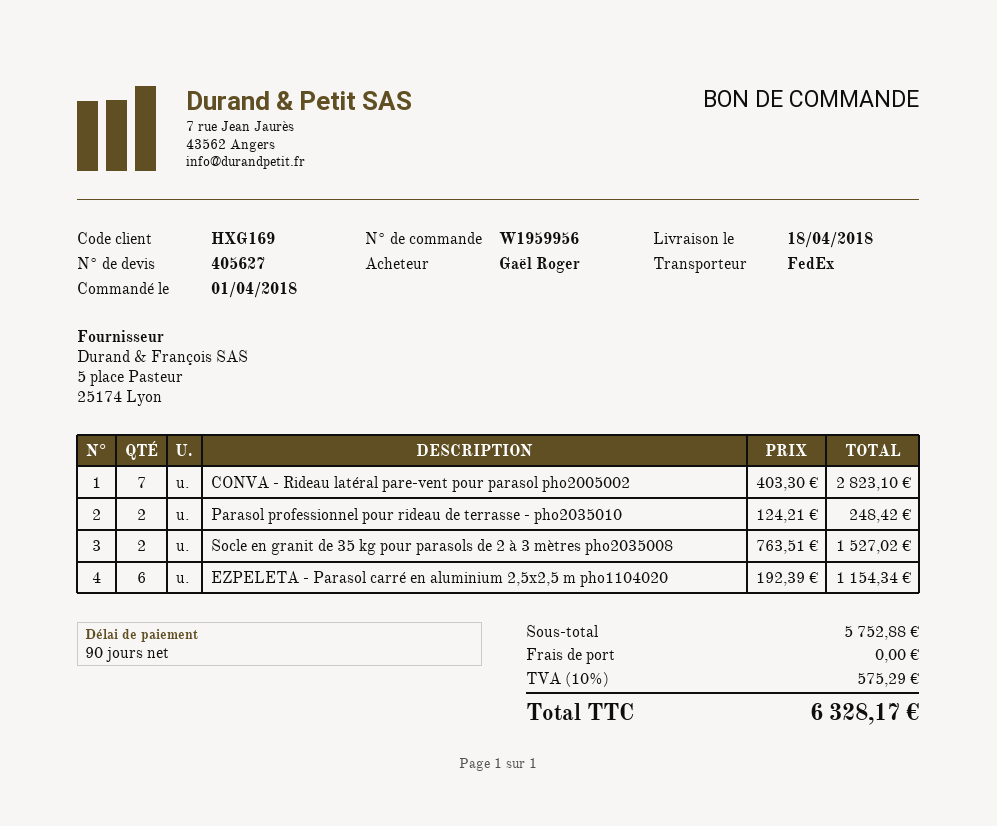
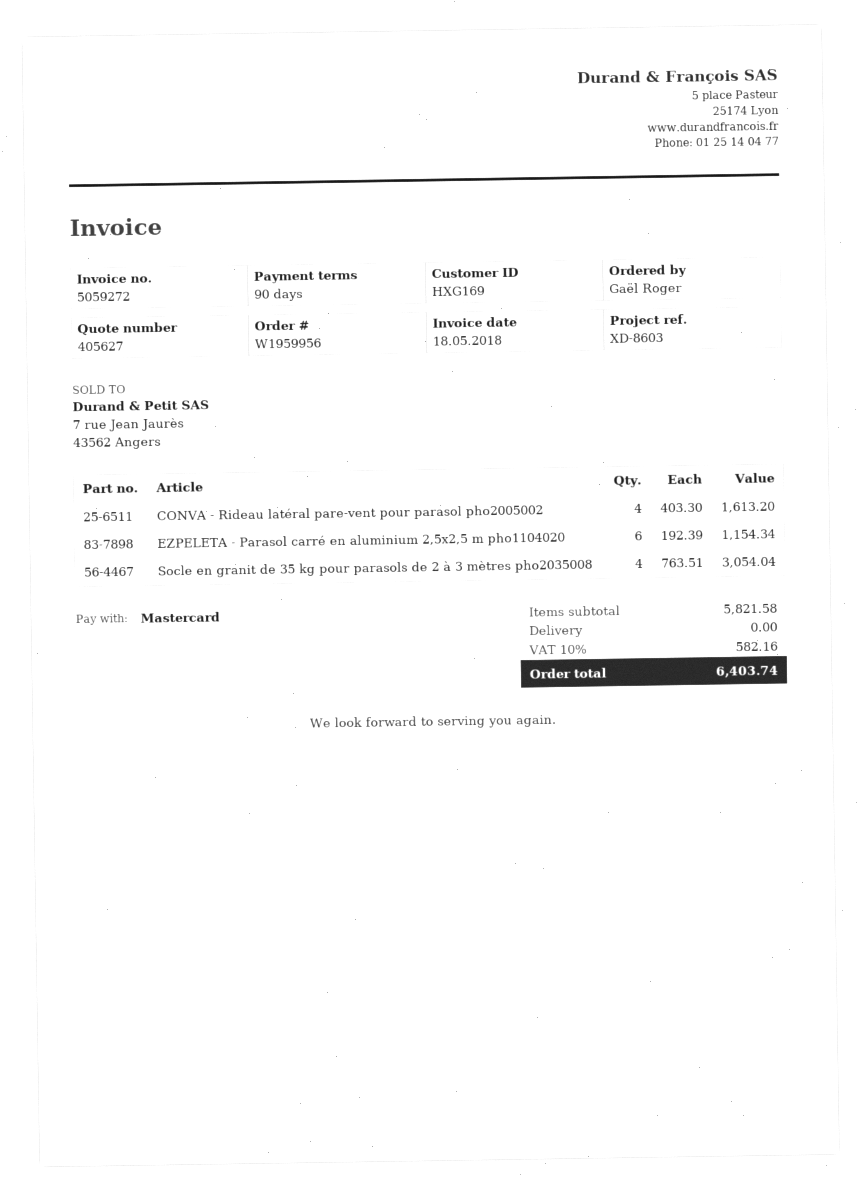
CONVA - Rideau latéral pare-vent pour parasol pho2005002: 7 x 403.30 = 2823.10 -> 4 x 403.30 = 1613.20
Parasol professionnel pour rideau de terrasse - pho2035010: 2 x 124.21 = 248.42 -> none
Socle en granit de 35 kg pour parasols de 2 à 3 mètres pho2035008: 2 x 763.51 = 1527.02 -> 4 x 763.51 = 3054.04
subtotal: 5752.88 -> 5821.58
tax: 10% = 575.29 -> 10% = 582.16
total: 6328.17 -> 6403.74

